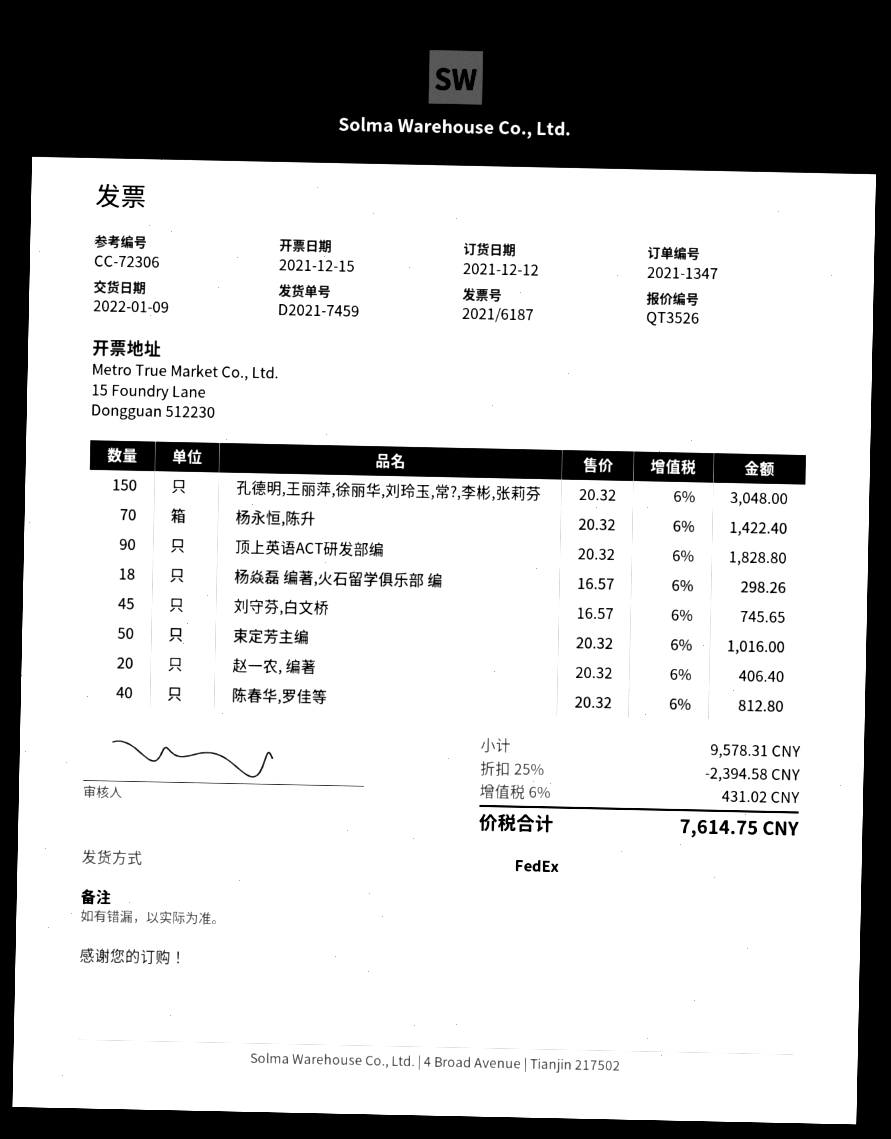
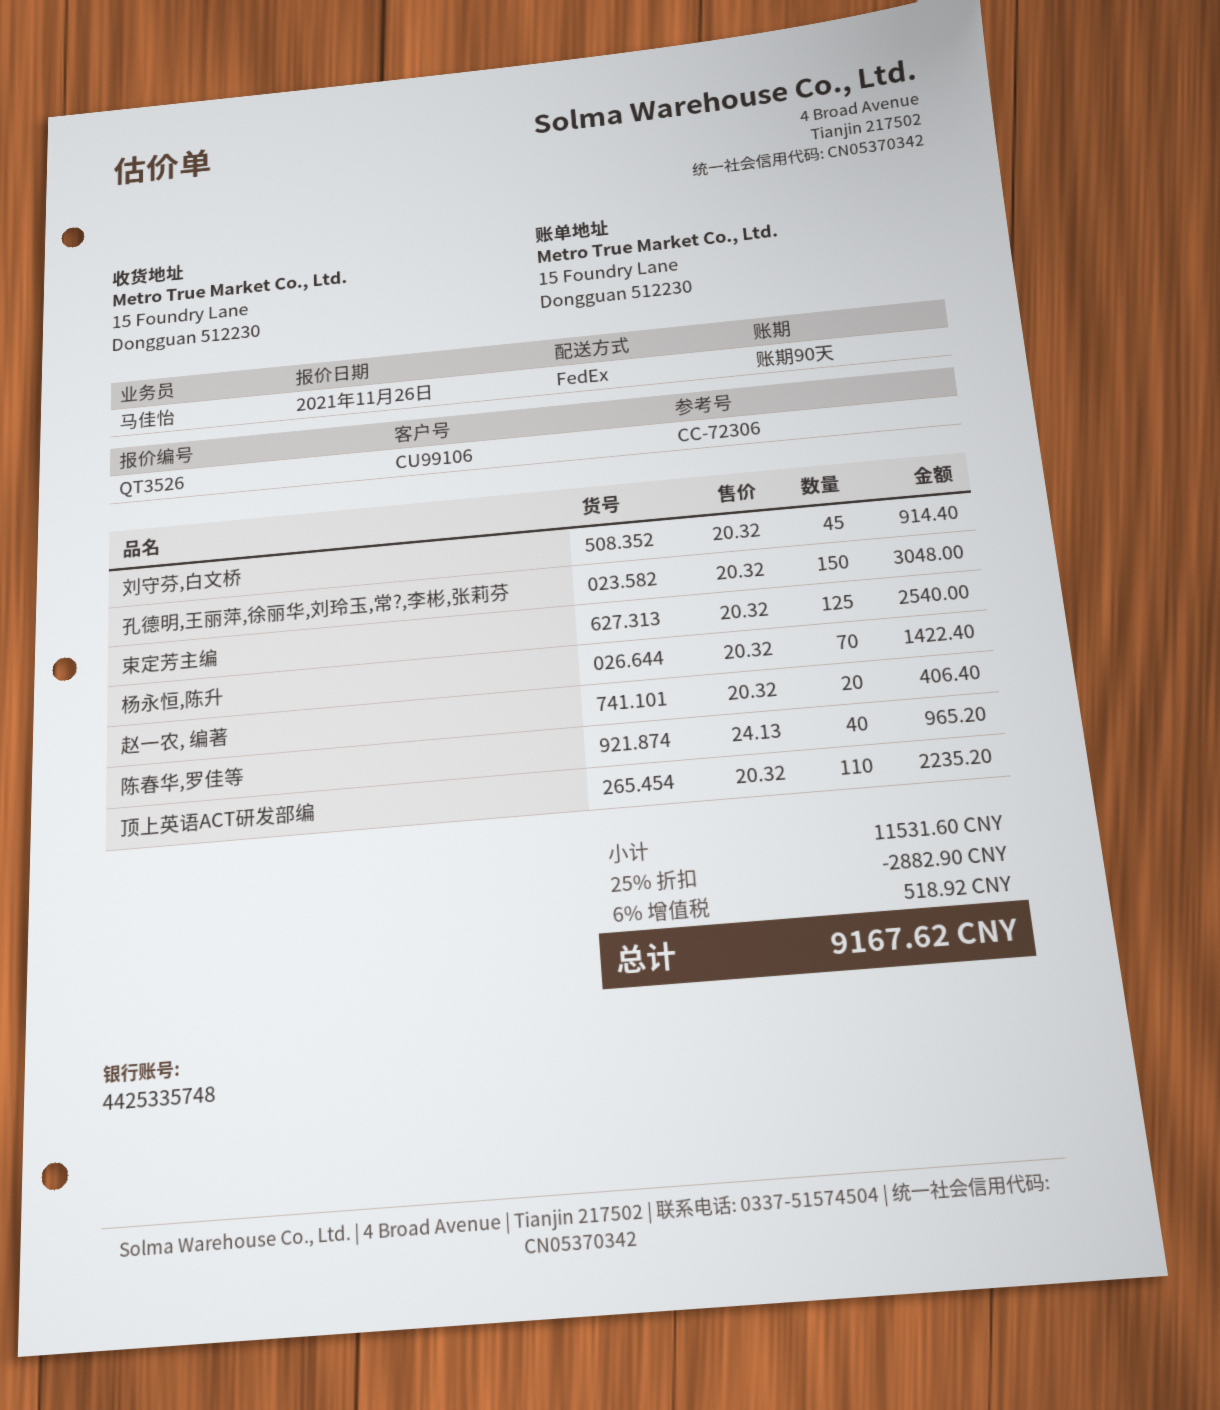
顶上英语ACT研发部编: 90 x 20.32 = 1828.80 -> 110 x 20.32 = 2235.20
杨焱磊 编著,火石留学俱乐部 编: 18 x 16.57 = 298.26 -> none
刘守芬,白文桥: 45 x 16.57 = 745.65 -> 45 x 20.32 = 914.40
束定芳主编: 50 x 20.32 = 1016.00 -> 125 x 20.32 = 2540.00
陈春华,罗佳等: 40 x 20.32 = 812.80 -> 40 x 24.13 = 965.20
subtotal: 9578.31 -> 11531.60
discount: 25% = 2394.58 -> 25% = 2882.90
tax: 6% = 431.02 -> 6% = 518.92
total: 7614.75 -> 9167.62

